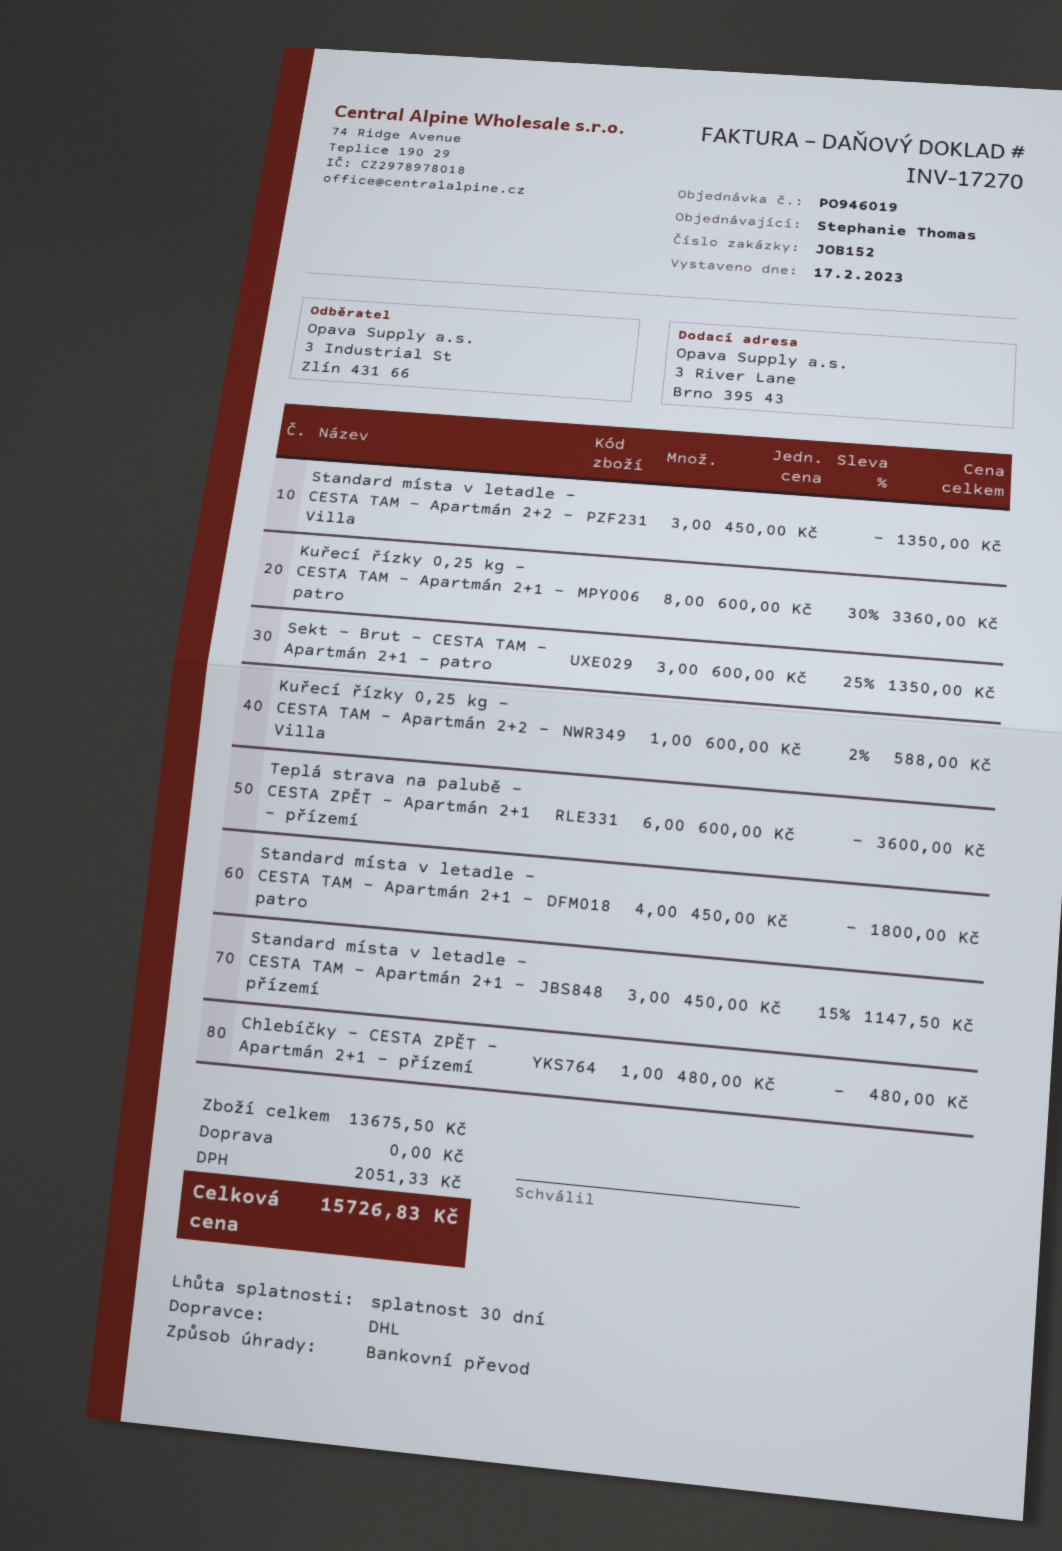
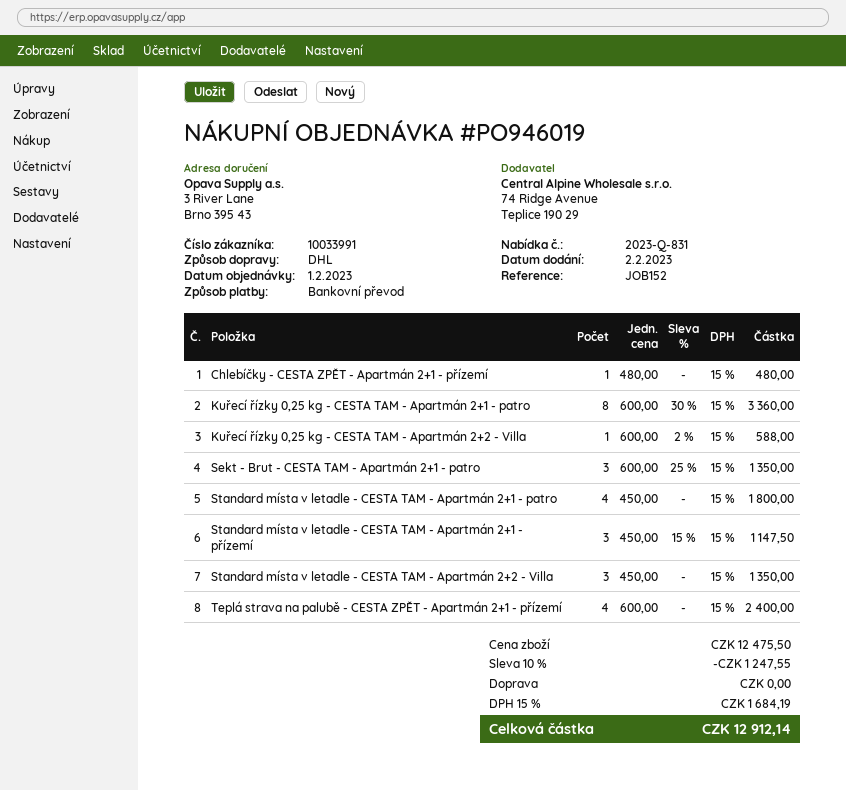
Teplá strava na palubě - CESTA ZPĚT - Apartmán 2+1 - přízemí: 6 x 600.00 = 3600.00 -> 4 x 600.00 = 2400.00
subtotal: 13675.50 -> 12475.50
discount: none -> 10% = 1247.55
tax: 2051.33 -> 1684.19
total: 15726.83 -> 12912.14

